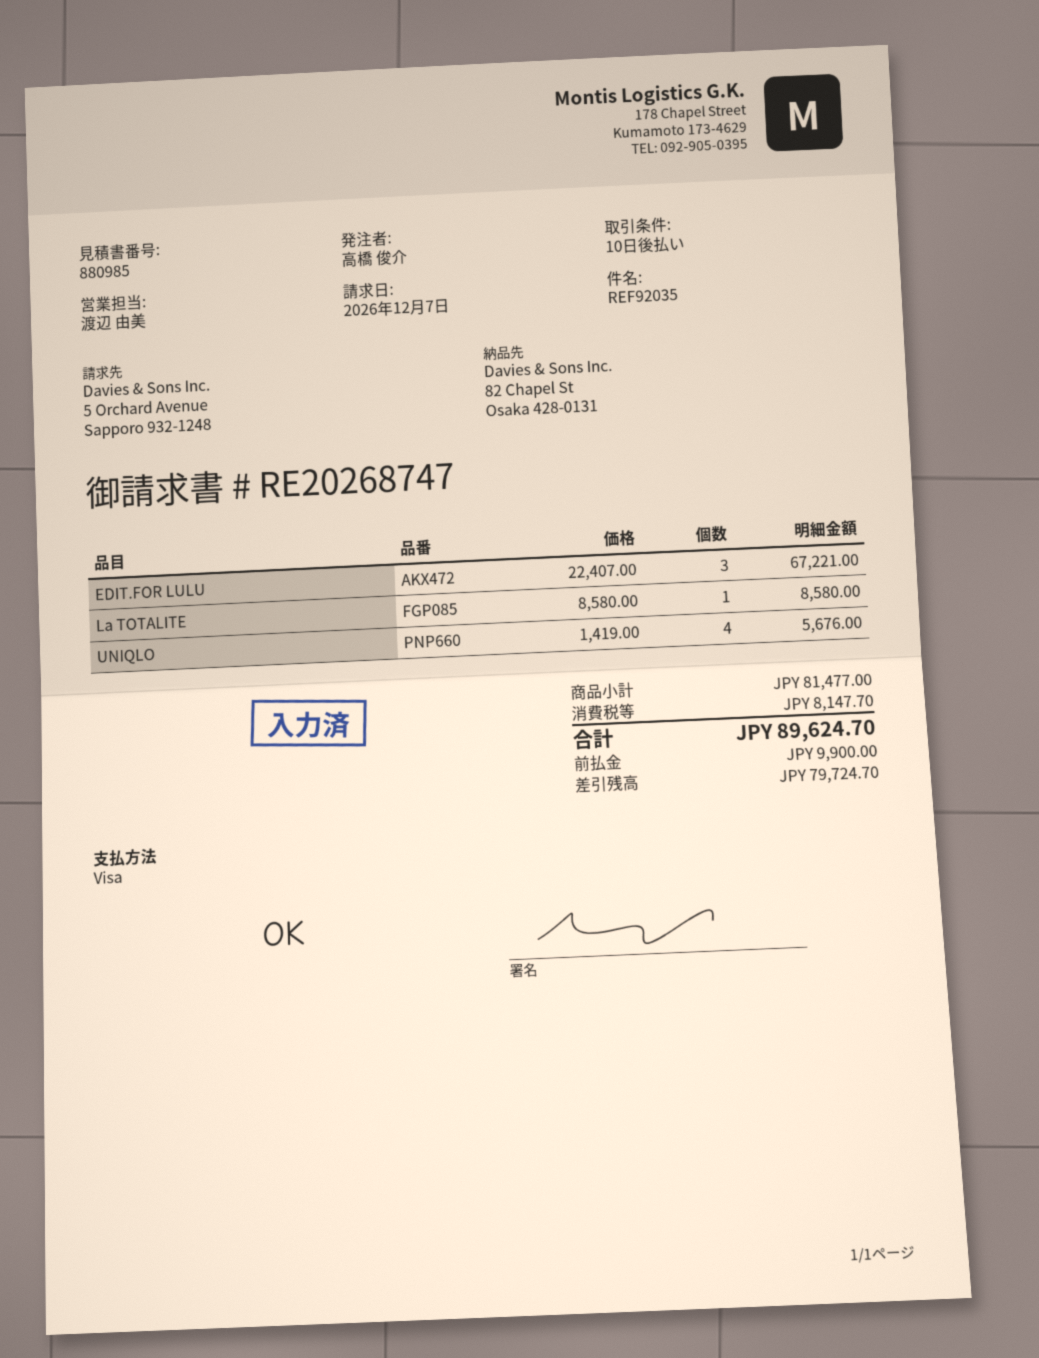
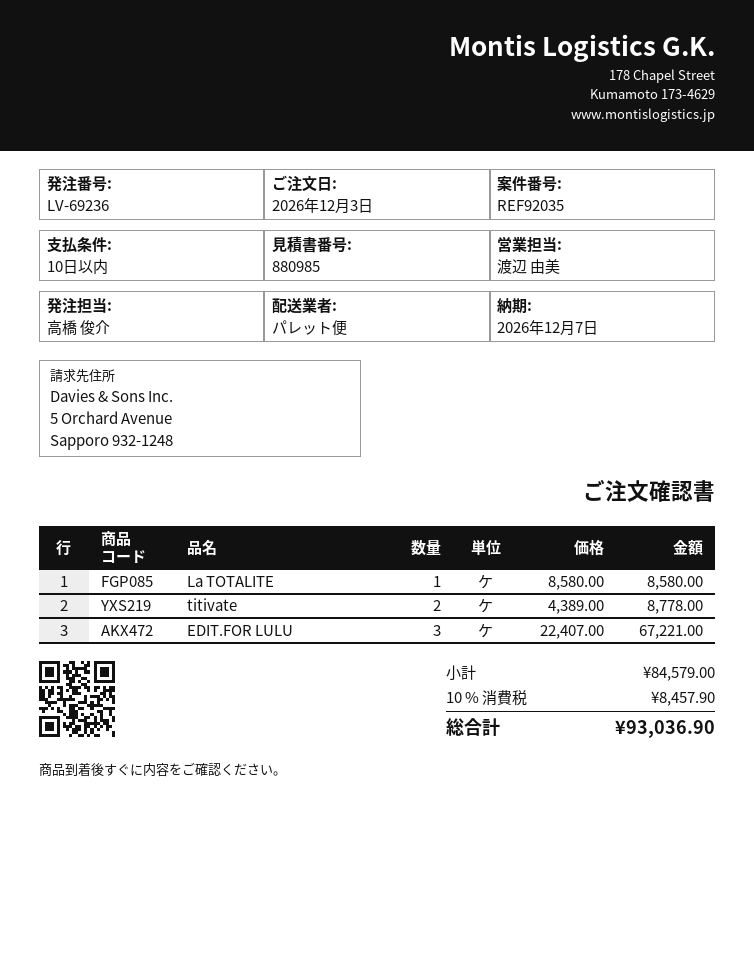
UNIQLO: 4 x 1419.00 = 5676.00 -> none
titivate: none -> 2 x 4389.00 = 8778.00
subtotal: 81477.00 -> 84579.00
tax: 8147.70 -> 8457.90
total: 89624.70 -> 93036.90

